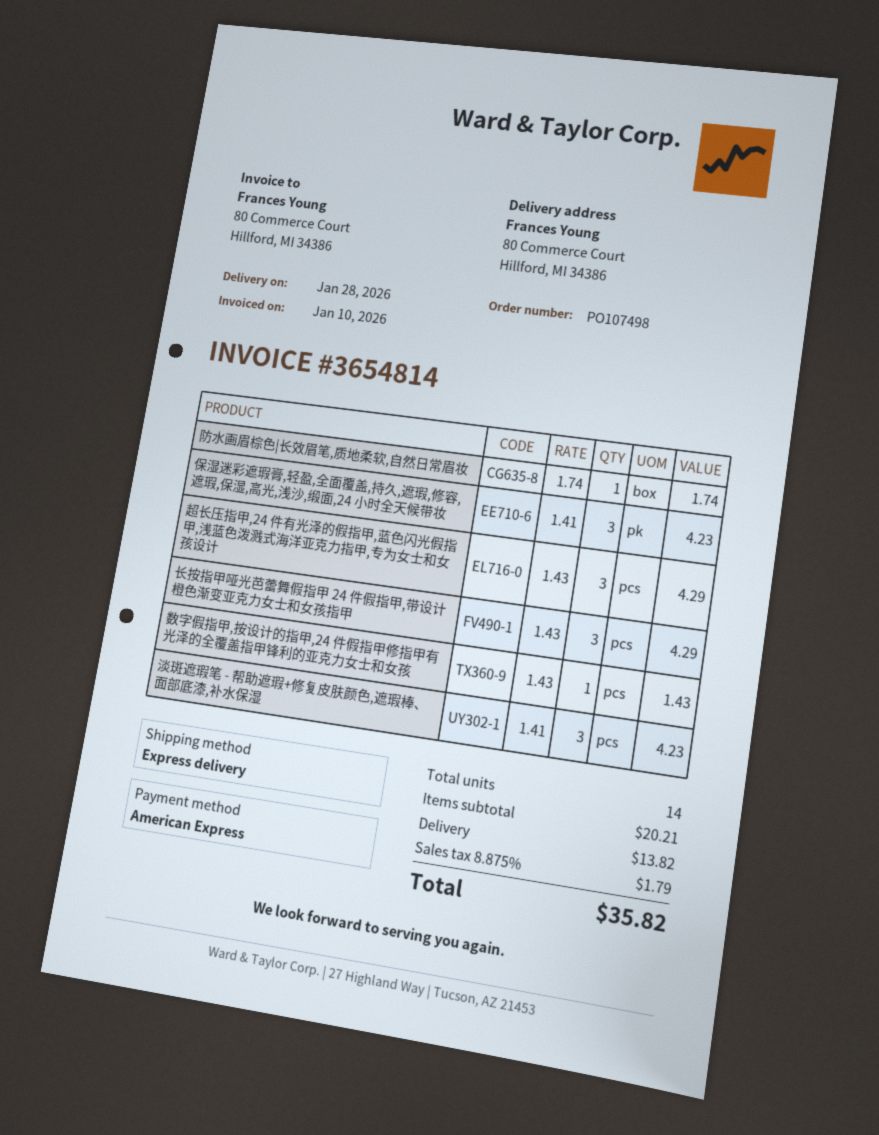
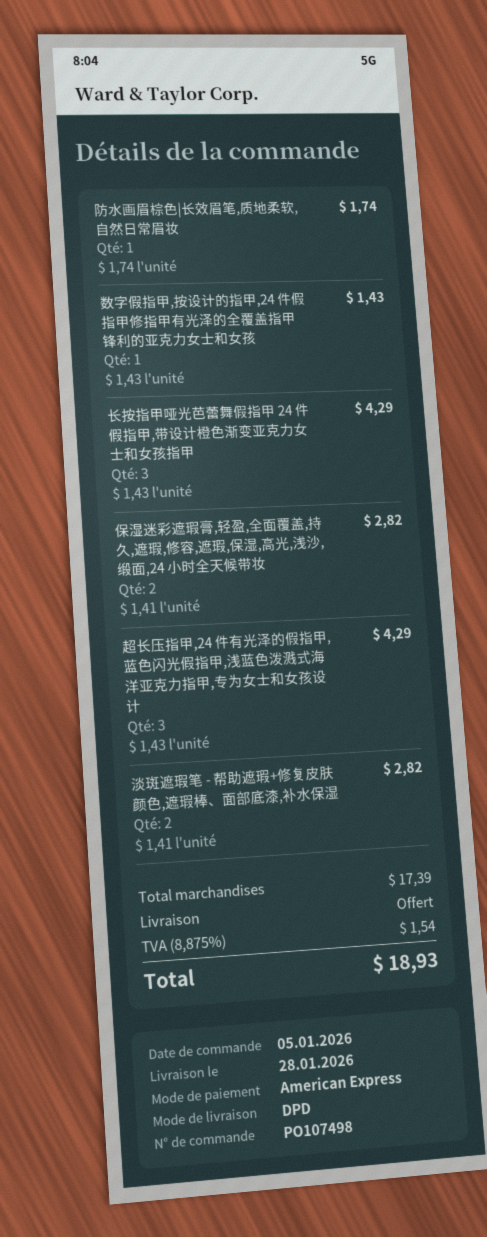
shipping method: express -> DPD
保湿迷彩遮瑕膏,轻盈,全面覆盖,持久,遮瑕,修容,遮瑕,保湿,高光,浅沙,缎面,24 小时全天候带妆: 3 x 1.41 = 4.23 -> 2 x 1.41 = 2.82
淡斑遮瑕笔 - 帮助遮瑕+修复皮肤颜色,遮瑕棒、面部底漆,补水保湿: 3 x 1.41 = 4.23 -> 2 x 1.41 = 2.82
subtotal: 20.21 -> 17.39
shipping: 13.82 -> 0.00
tax: 8.875% = 1.79 -> 8.875% = 1.54
total: 35.82 -> 18.93

